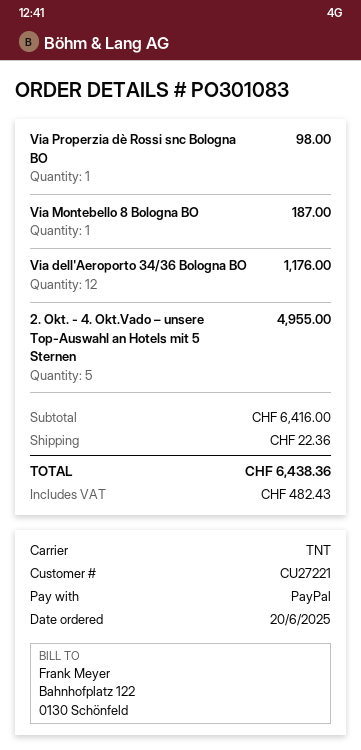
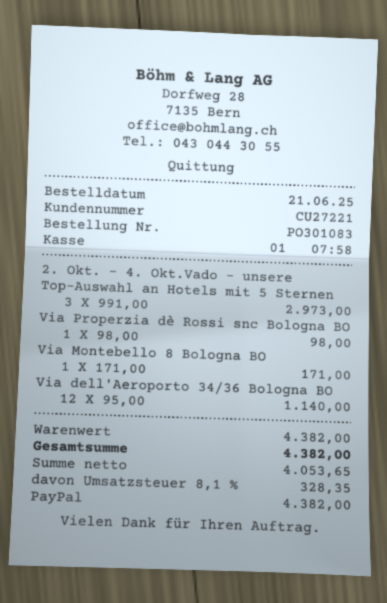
order date: 2025-06-20 -> 2025-06-21
Via Montebello 8 Bologna BO: 1 for 187.00 -> 1 for 171.00
Via dell'Aeroporto 34/36 Bologna BO: 12 for 1176.00 -> 12 for 1140.00
2. Okt. - 4. Okt.Vado – unsere Top-Auswahl an Hotels mit 5 Sternen: 5 for 4955.00 -> 3 for 2973.00
subtotal: 6416.00 -> 4382.00
shipping: 22.36 -> none
tax: 482.43 -> 328.35
total: 6438.36 -> 4382.00

